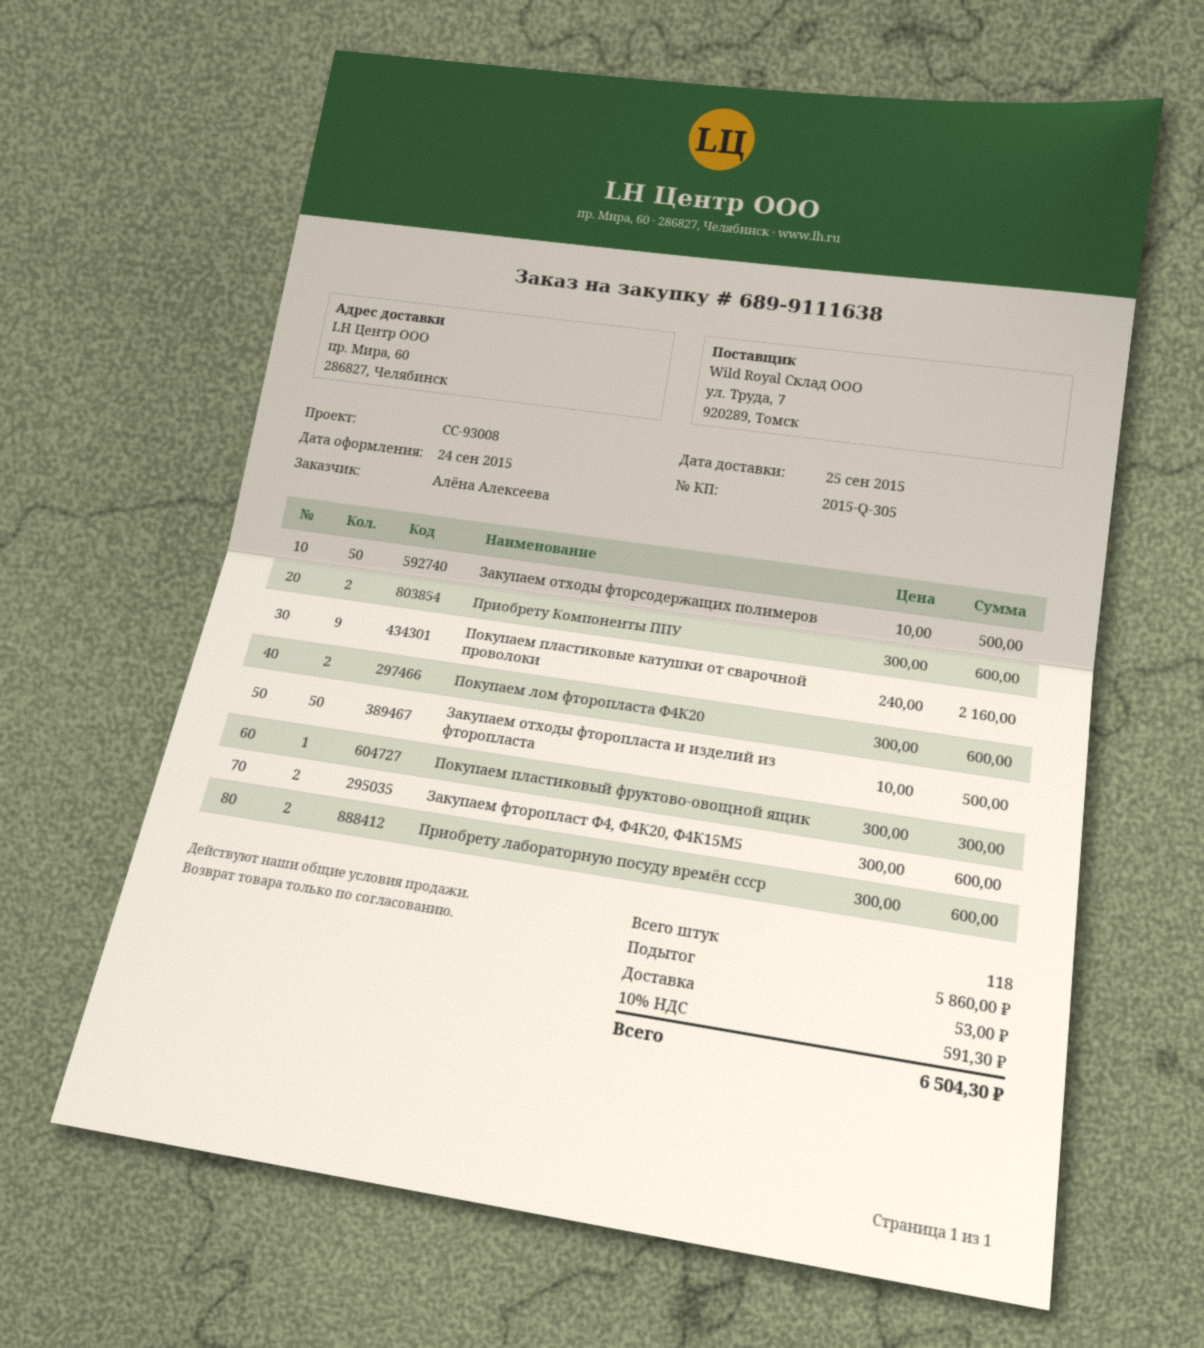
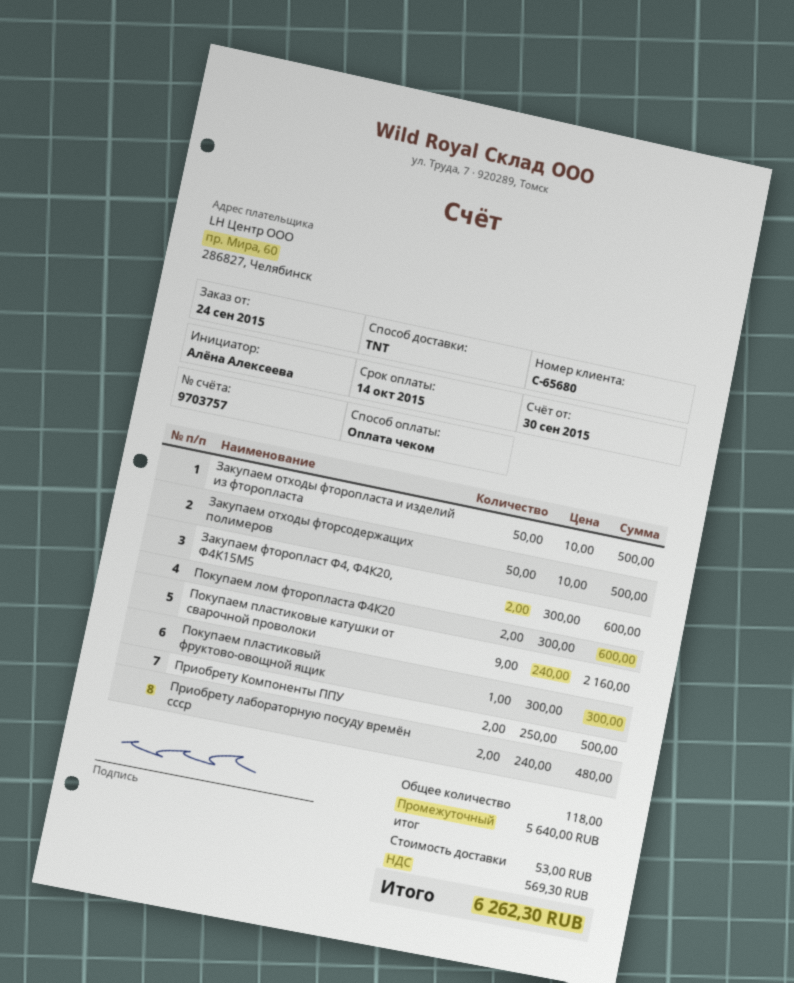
Приобрету Компоненты ППУ: 2 x 300.00 = 600.00 -> 2 x 250.00 = 500.00
Приобрету лабораторную посуду времён ссср: 2 x 300.00 = 600.00 -> 2 x 240.00 = 480.00
subtotal: 5860.00 -> 5640.00
tax: 591.30 -> 569.30
total: 6504.30 -> 6262.30

